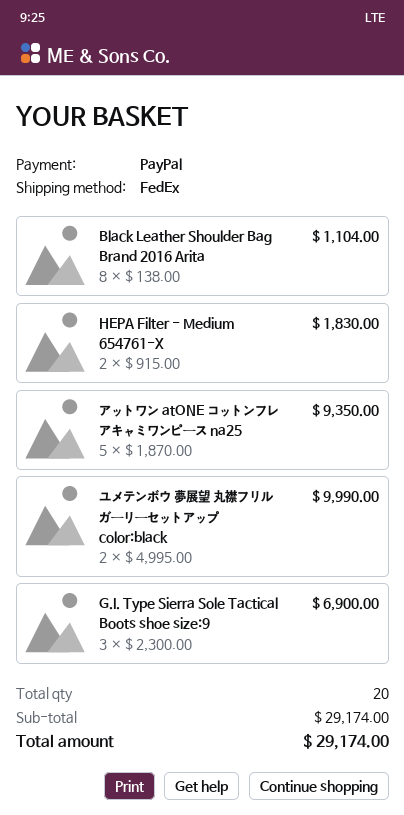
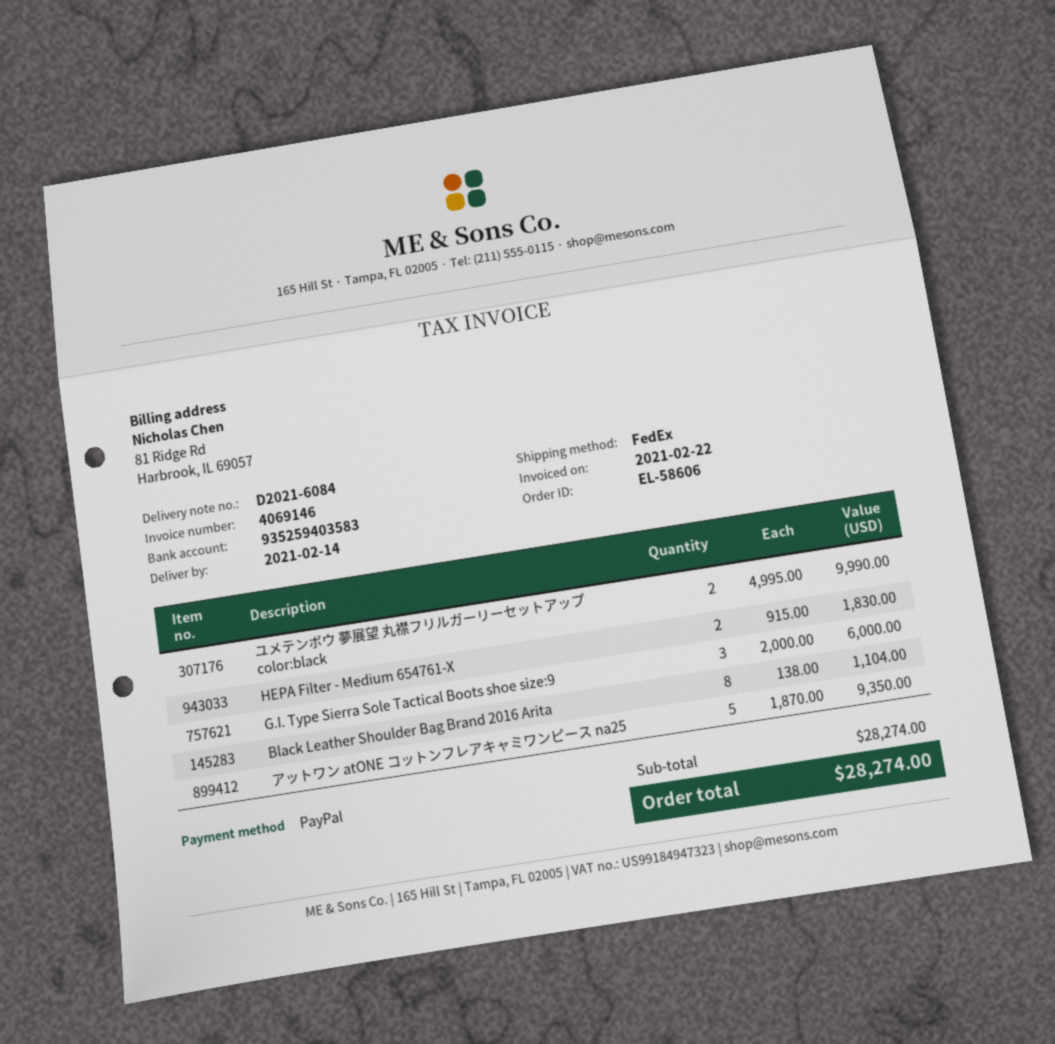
G.I. Type Sierra Sole Tactical Boots shoe size:9: 3 x 2300.00 = 6900.00 -> 3 x 2000.00 = 6000.00
subtotal: 29174.00 -> 28274.00
total: 29174.00 -> 28274.00

